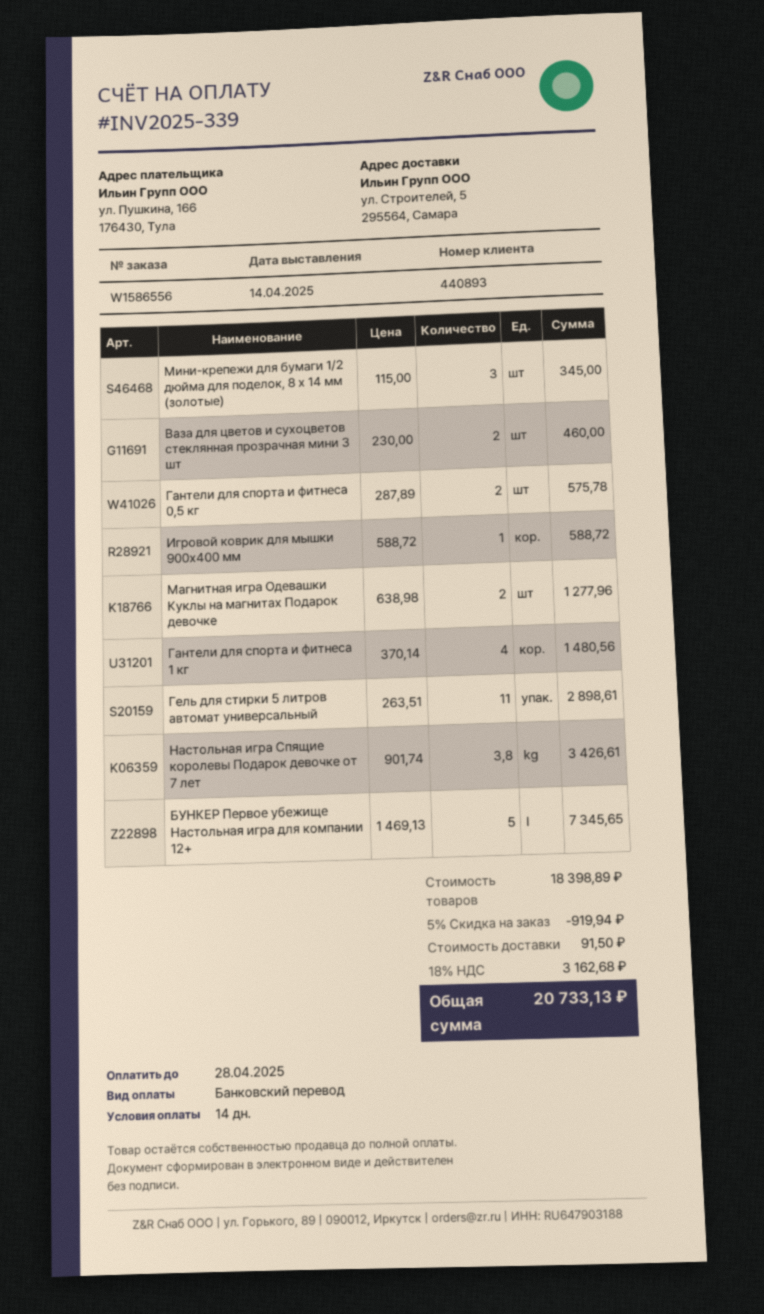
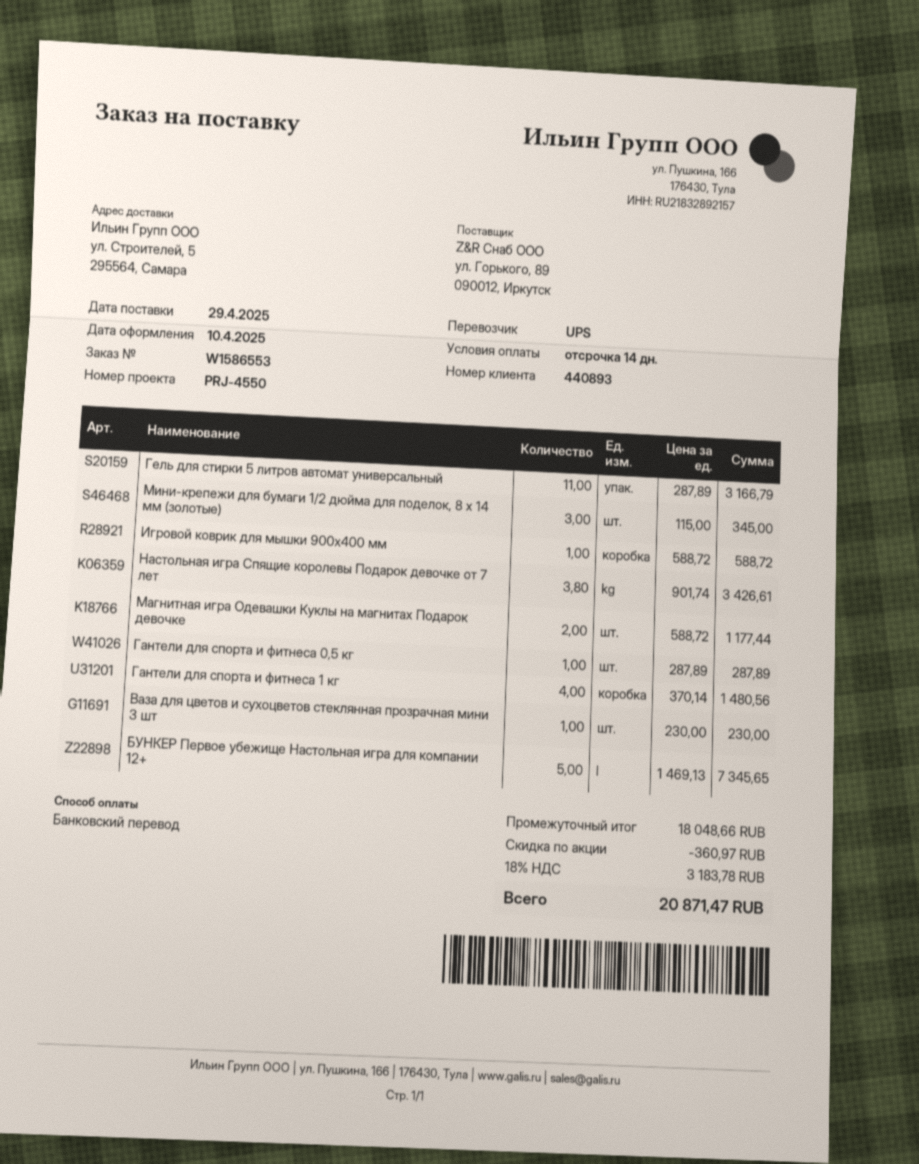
order number: W1586556 -> W1586553
Ваза для цветов и сухоцветов стеклянная прозрачная мини 3 шт: 2 x 230.00 = 460.00 -> 1 x 230.00 = 230.00
Гантели для спорта и фитнеса 0,5 кг: 2 x 287.89 = 575.78 -> 1 x 287.89 = 287.89
Магнитная игра Одевашки Куклы на магнитах Подарок девочке: 2 x 638.98 = 1277.96 -> 2 x 588.72 = 1177.44
Гель для стирки 5 литров автомат универсальный: 11 x 263.51 = 2898.61 -> 11 x 287.89 = 3166.79
subtotal: 18398.89 -> 18048.66
discount: 919.94 -> 360.97
shipping: 91.50 -> none
tax: 18% = 3162.68 -> 18% = 3183.78
total: 20733.13 -> 20871.47

